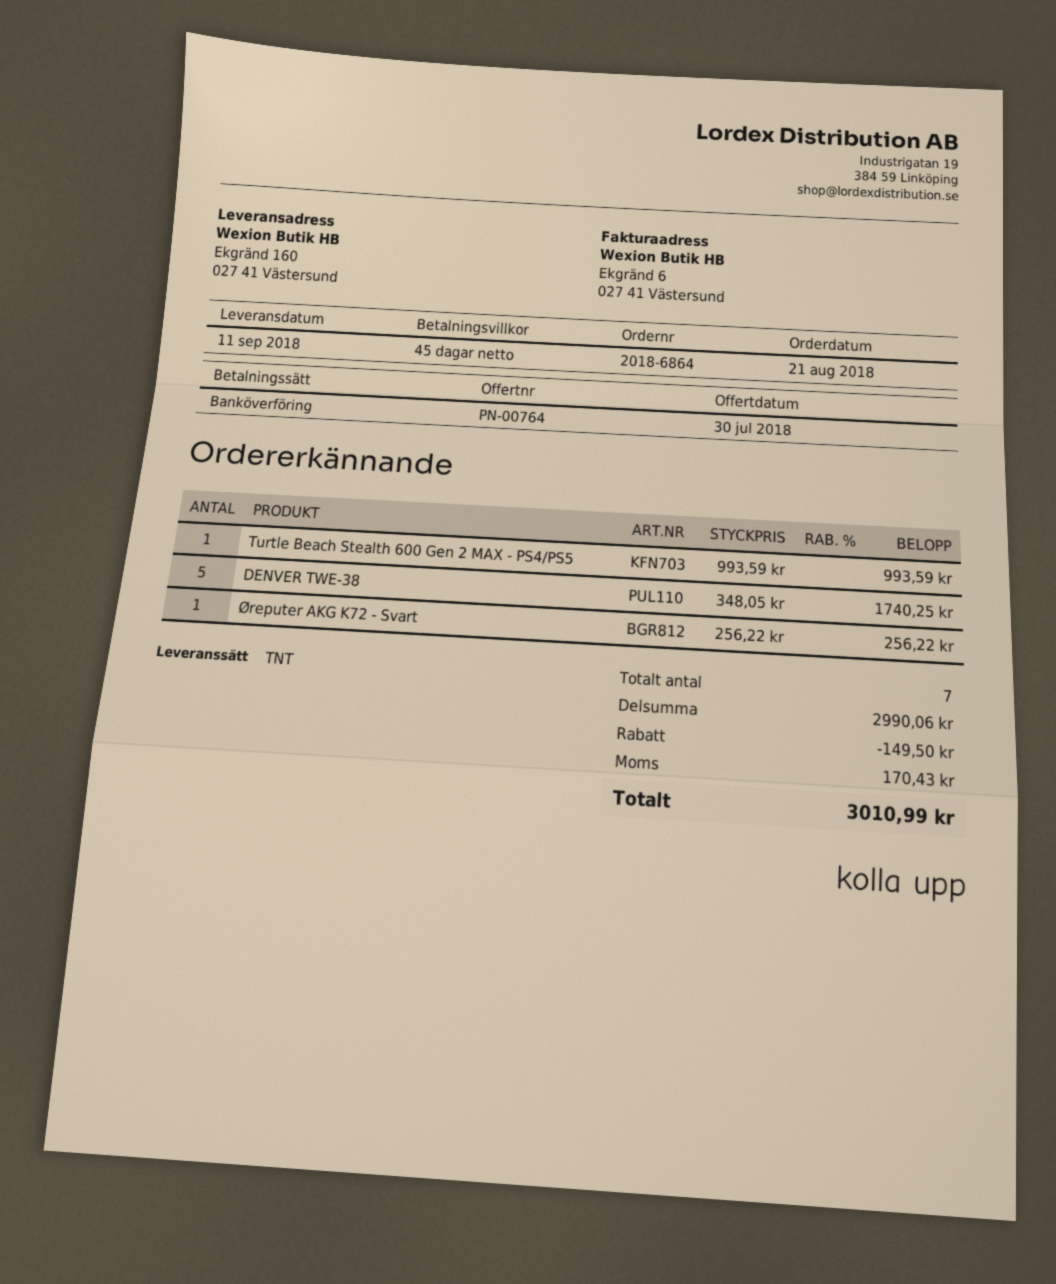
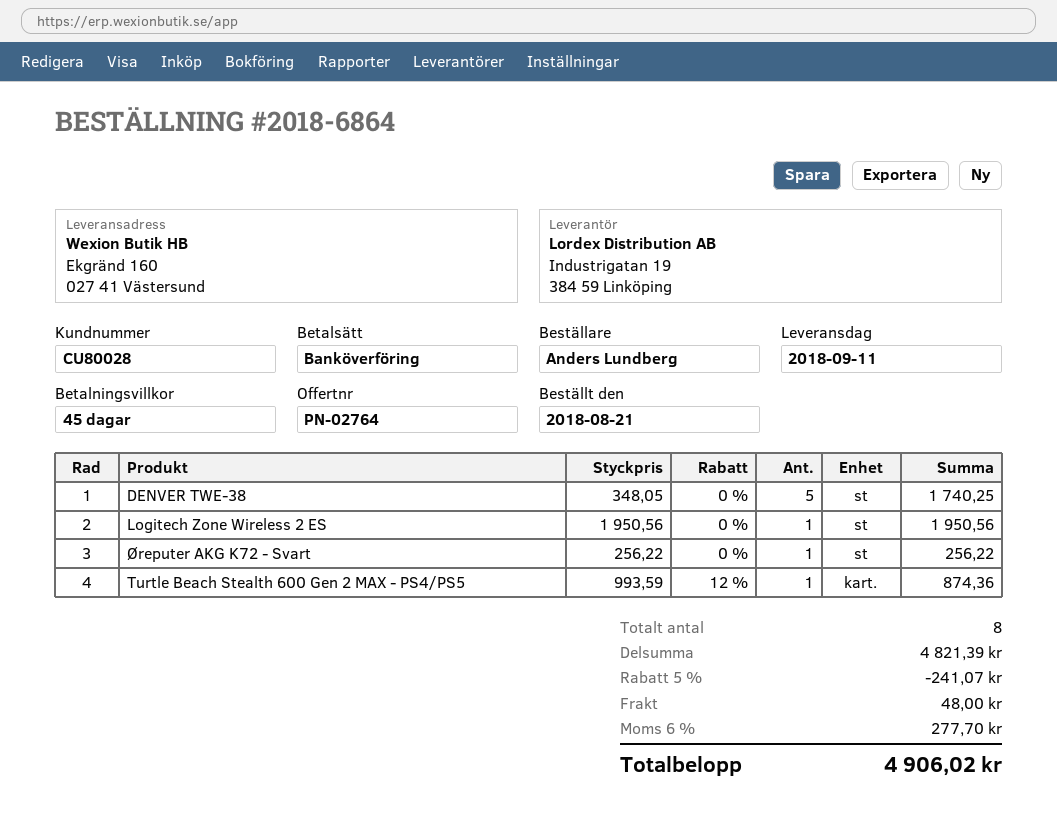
quote number: PN-00764 -> PN-02764
Turtle Beach Stealth 600 Gen 2 MAX - PS4/PS5: 1 x 993.59 = 993.59 -> 1 x 993.59 - 12% = 874.36
Logitech Zone Wireless 2 ES: none -> 1 x 1950.56 = 1950.56
total quantity: 7 -> 8
subtotal: 2990.06 -> 4821.39
discount: 149.50 -> 241.07
shipping: none -> 48.00
tax: 170.43 -> 277.70
total: 3010.99 -> 4906.02

